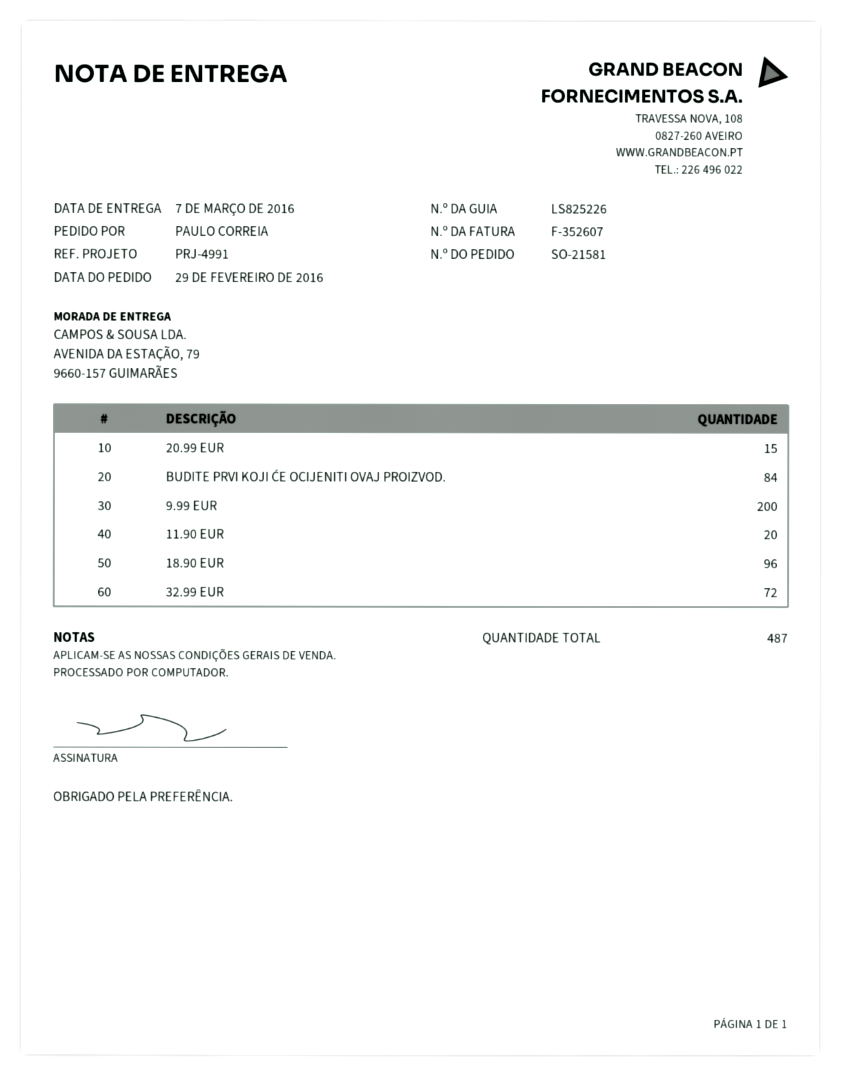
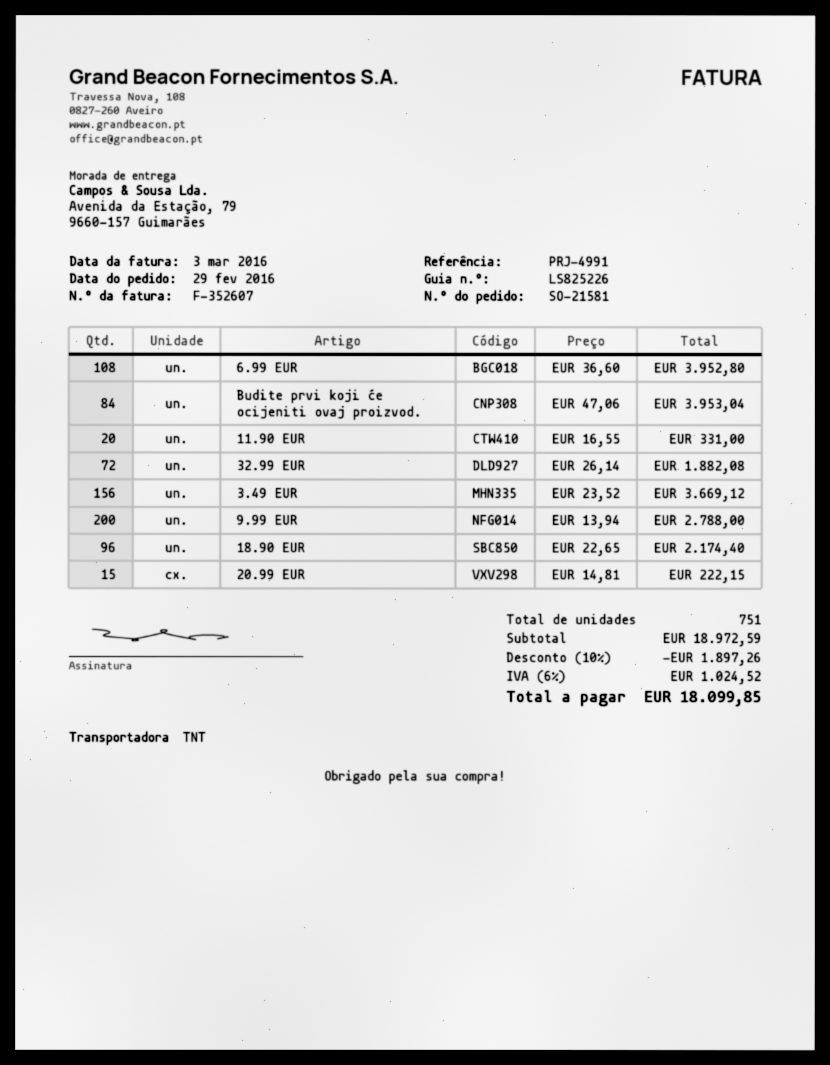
6.99 EUR: none -> 108
3.49 EUR: none -> 156
total quantity: 487 -> 751

